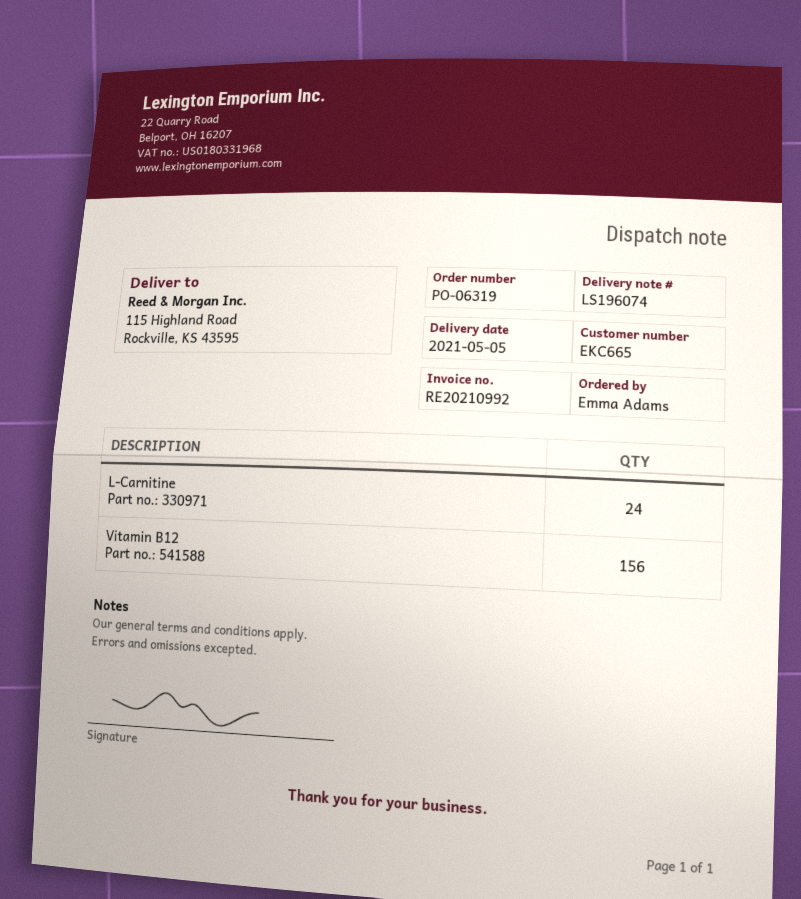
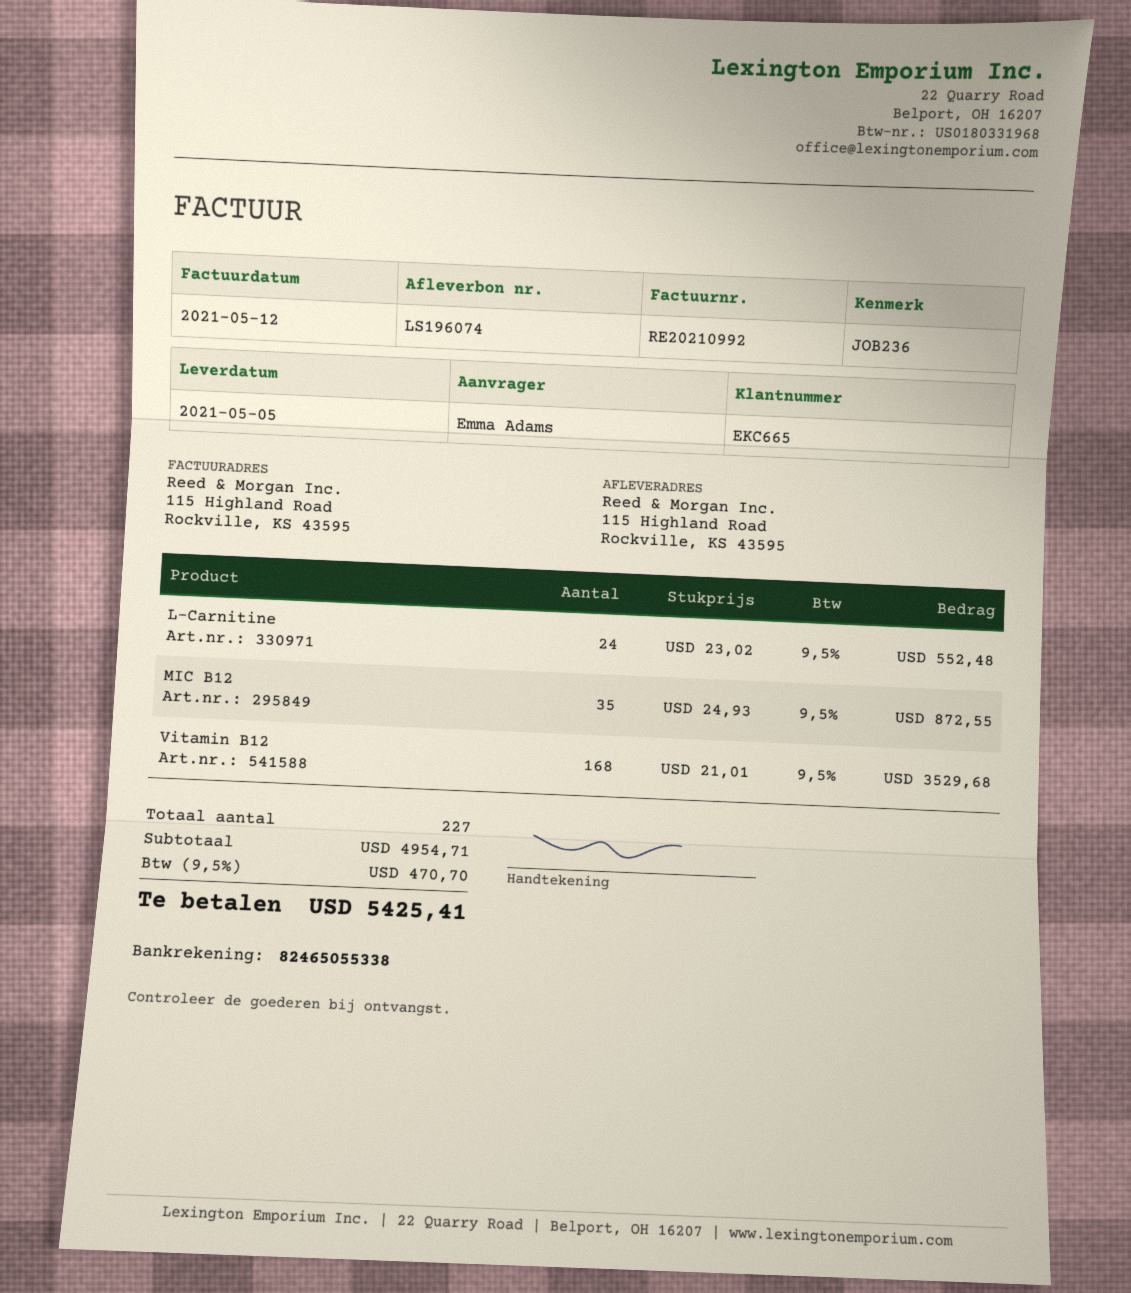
Vitamin B12: 156 -> 168
MIC B12: none -> 35

